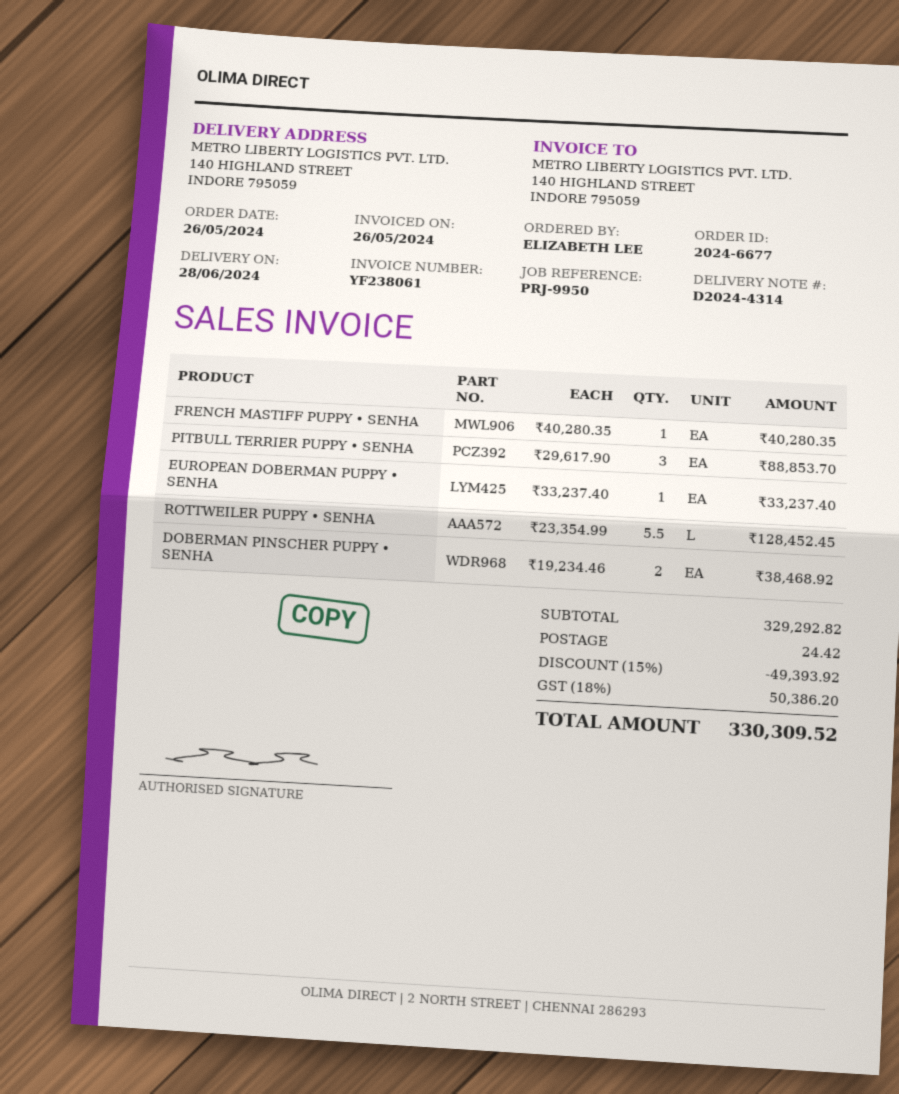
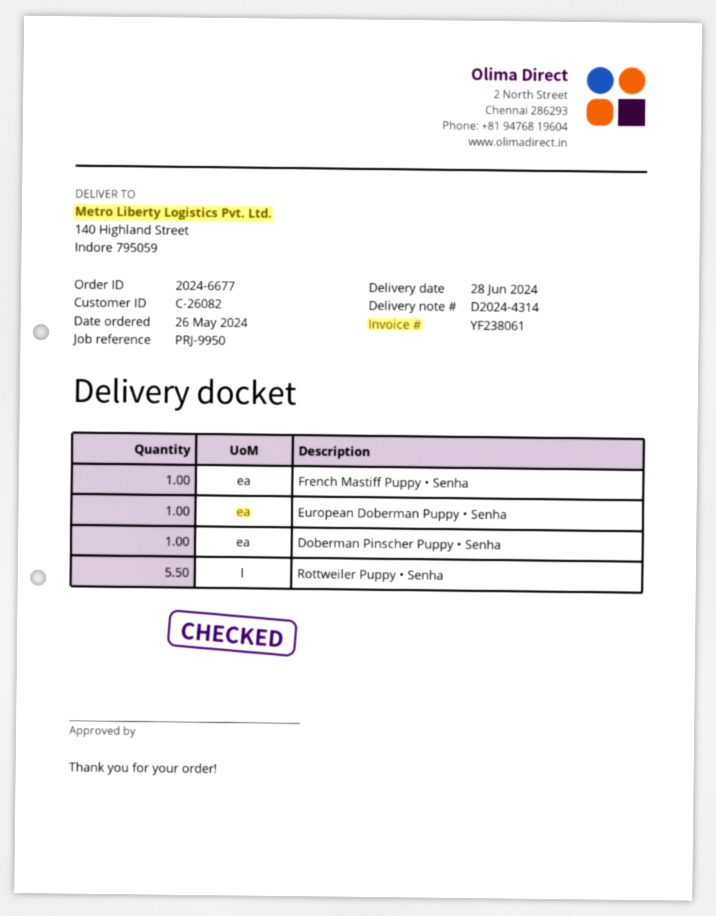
PITBULL TERRIER PUPPY • SENHA: 3 -> none
DOBERMAN PINSCHER PUPPY • SENHA: 2 -> 1

